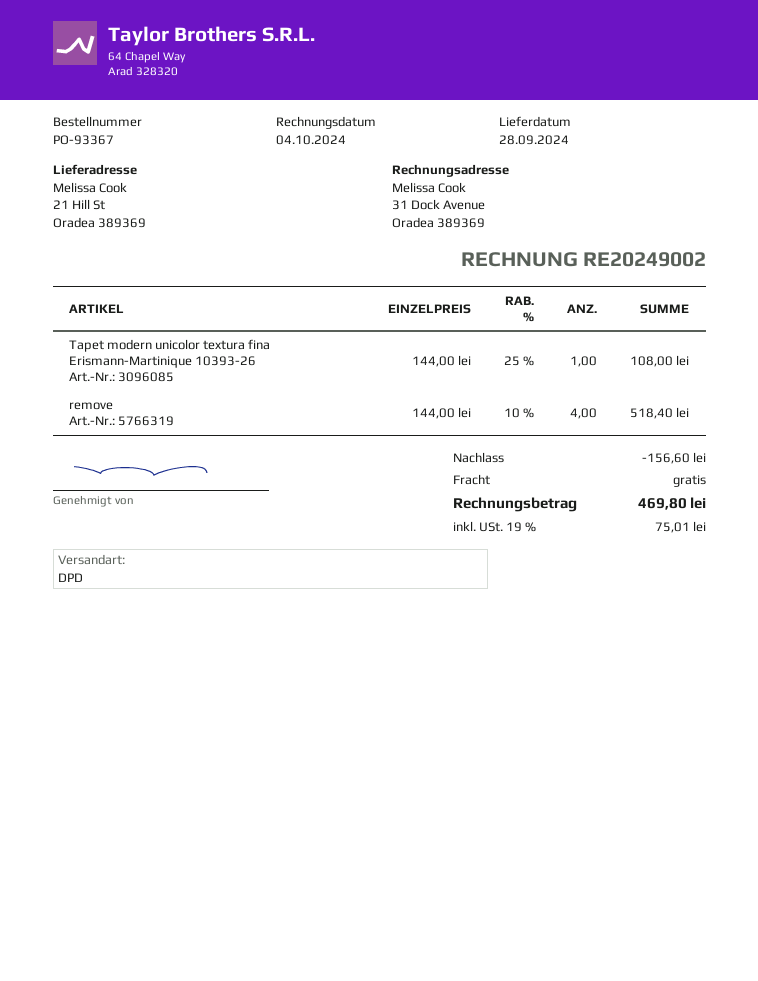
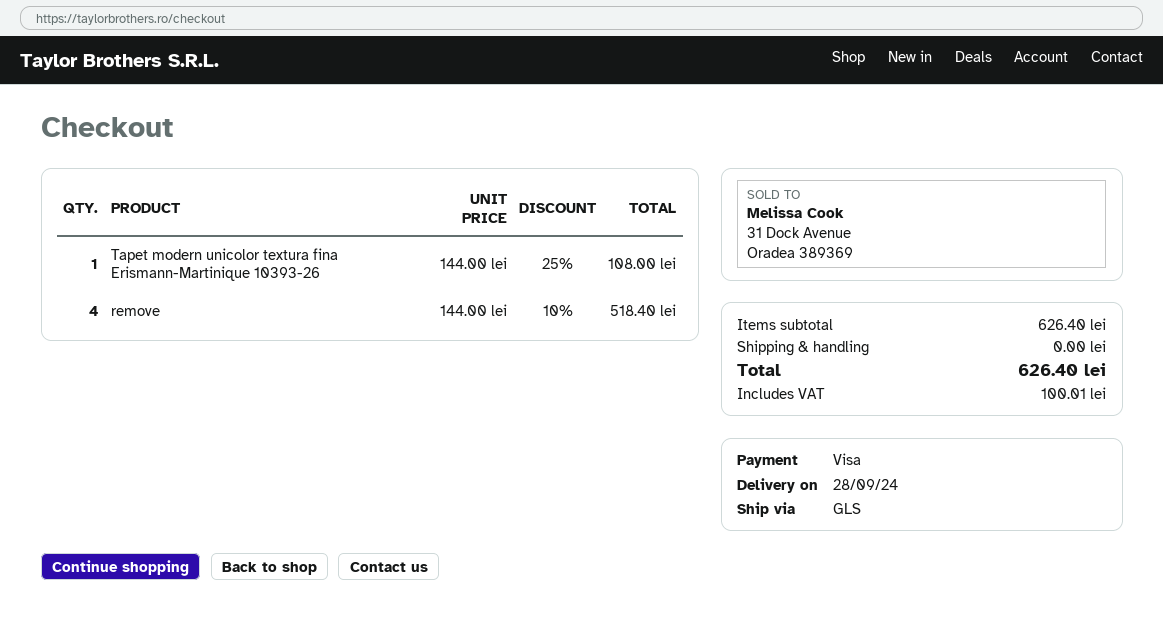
shipping method: DPD -> GLS
discount: 156.60 -> none
tax: 75.01 -> 100.01
total: 469.80 -> 626.40

